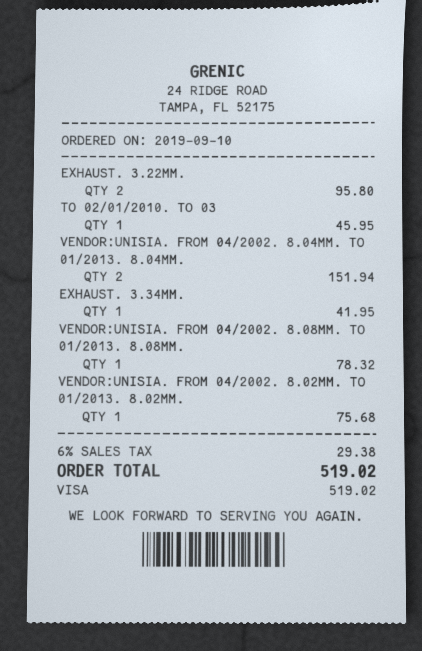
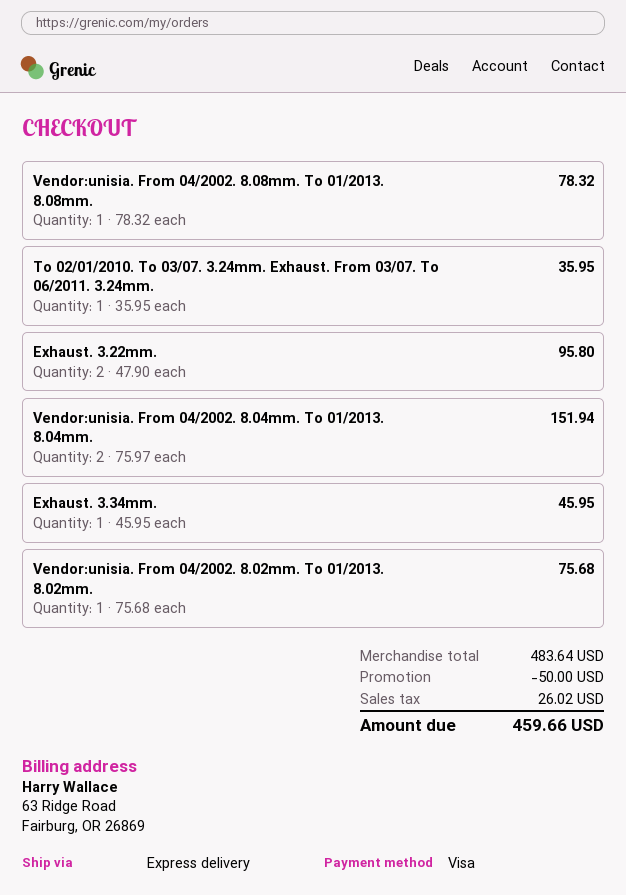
TO 02/01/2010. TO 03: 1 for 45.95 -> 1 for 35.95
EXHAUST. 3.34MM.: 1 for 41.95 -> 1 for 45.95
discount: none -> 50.00
tax: 29.38 -> 26.02
total: 519.02 -> 459.66

